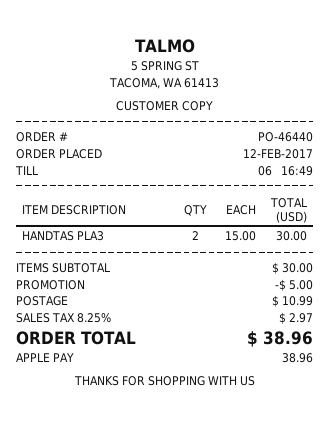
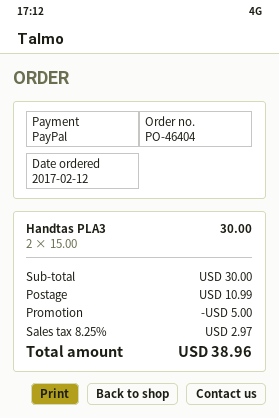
order number: PO-46440 -> PO-46404
payment method: Apple Pay -> PayPal

